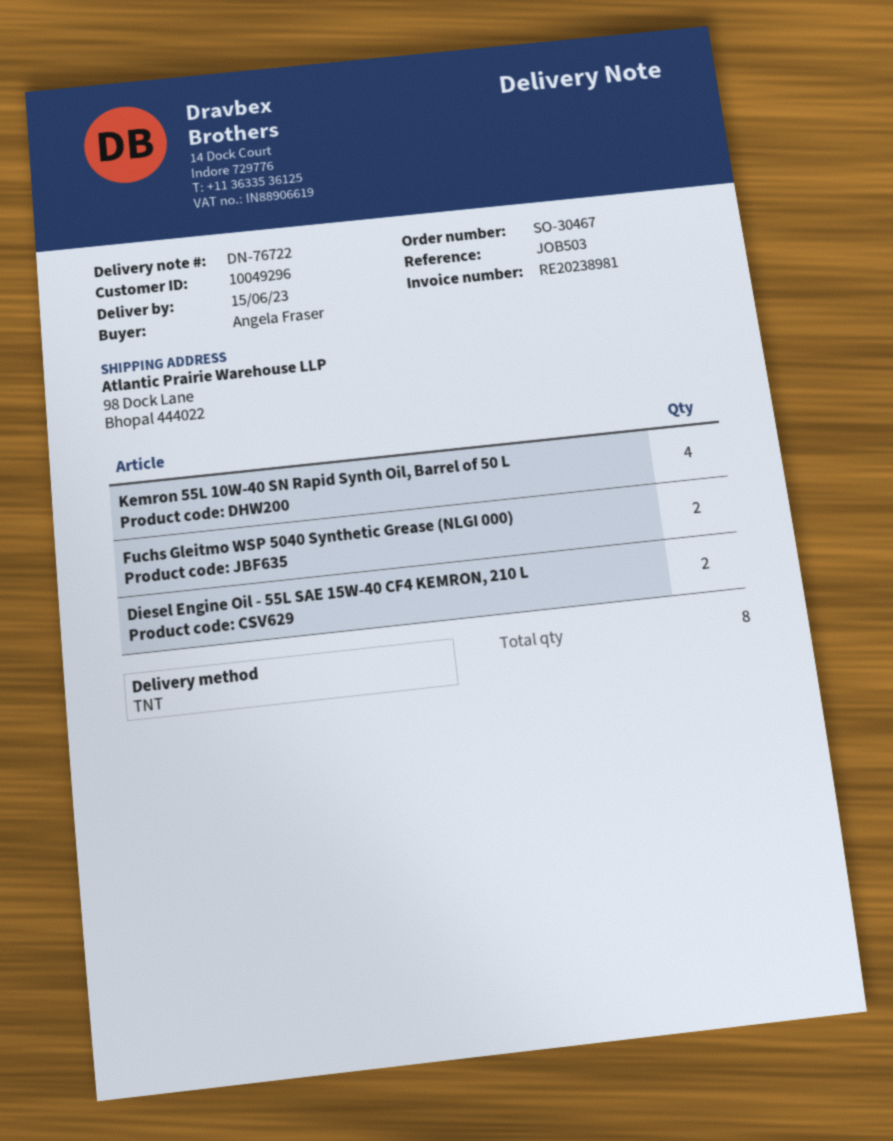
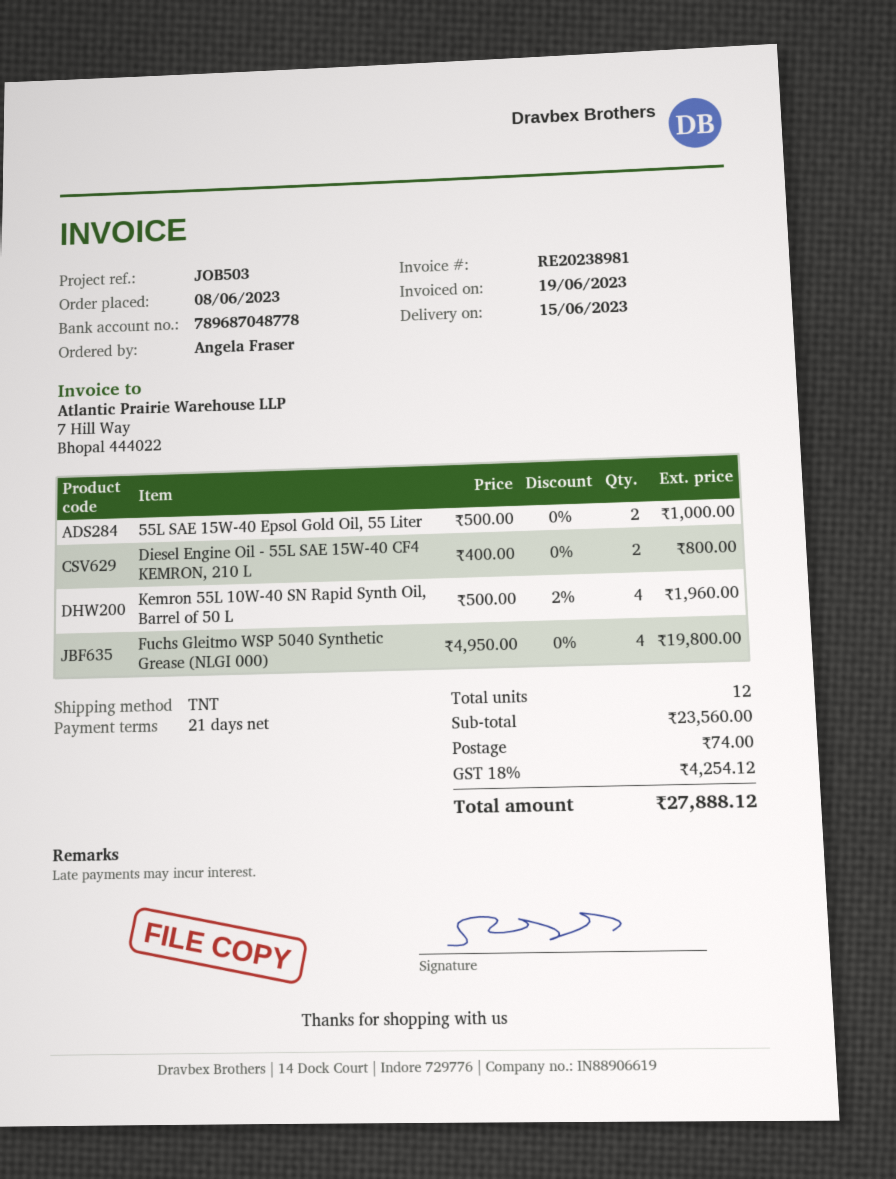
Fuchs Gleitmo WSP 5040 Synthetic Grease (NLGI 000): 2 -> 4
55L SAE 15W-40 Epsol Gold Oil, 55 Liter: none -> 2
total quantity: 8 -> 12

